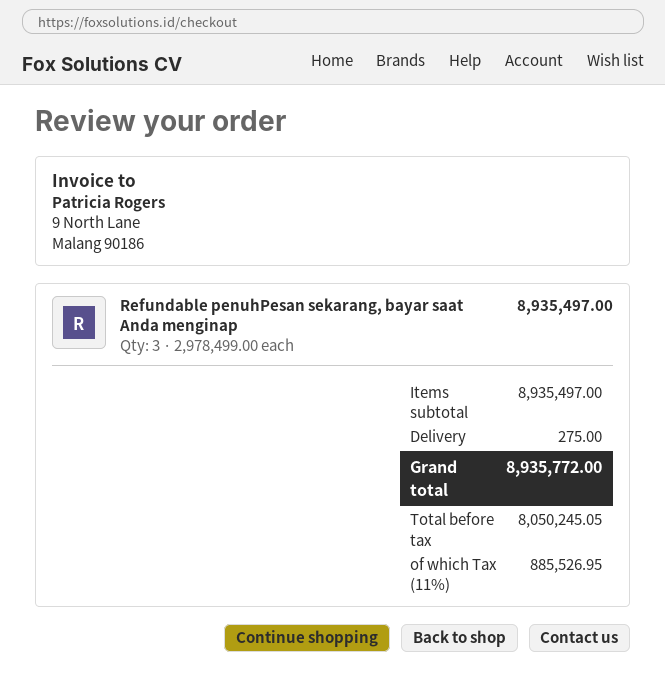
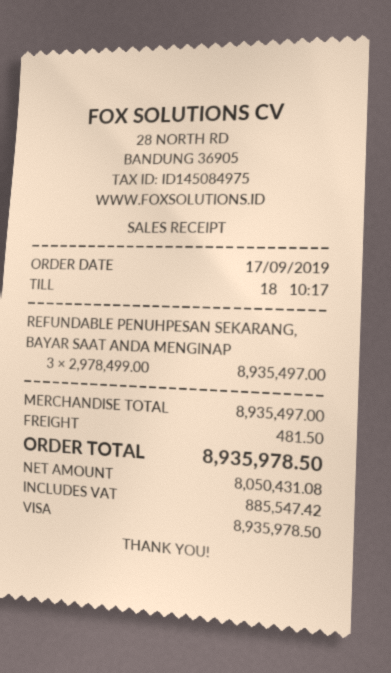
shipping: 275.00 -> 481.50
net: 8050245.05 -> 8050431.08
tax: 885526.95 -> 885547.42
total: 8935772.00 -> 8935978.50

